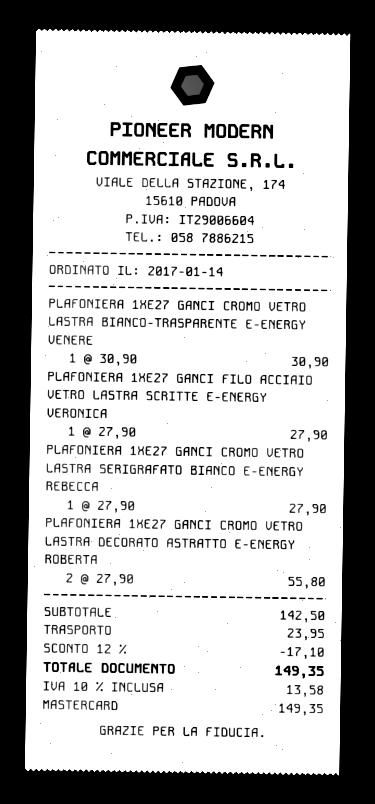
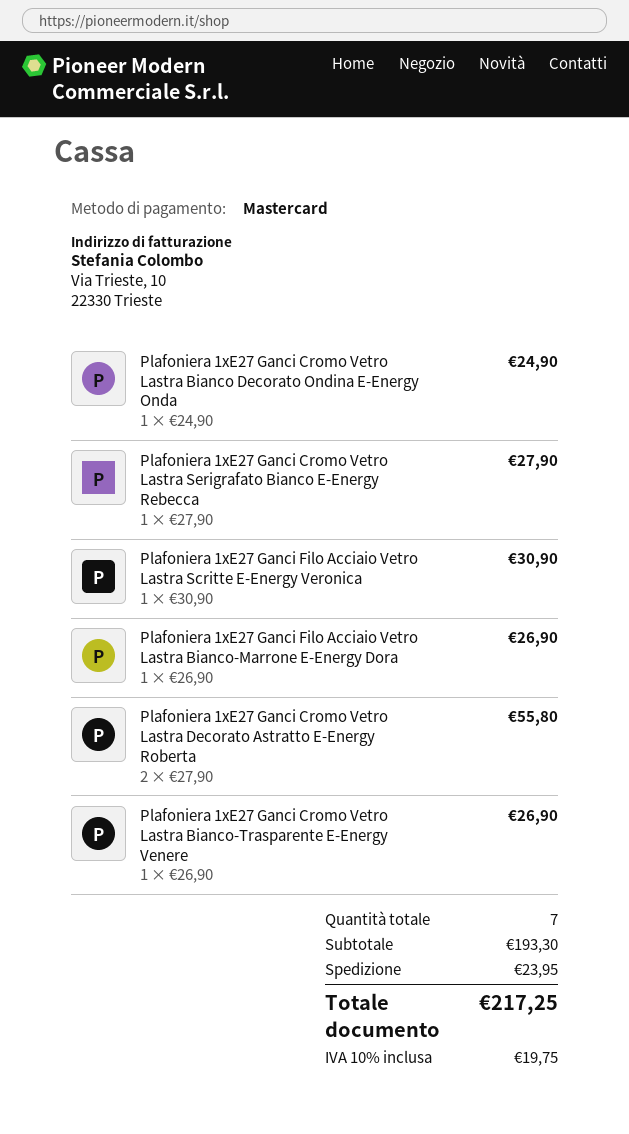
PLAFONIERA 1XE27 GANCI CROMO VETRO LASTRA BIANCO-TRASPARENTE E-ENERGY VENERE: 1 x 30.90 = 30.90 -> 1 x 26.90 = 26.90
PLAFONIERA 1XE27 GANCI FILO ACCIAIO VETRO LASTRA SCRITTE E-ENERGY VERONICA: 1 x 27.90 = 27.90 -> 1 x 30.90 = 30.90
Plafoniera 1xE27 Ganci Cromo Vetro Lastra Bianco Decorato Ondina E-Energy Onda: none -> 1 x 24.90 = 24.90
Plafoniera 1xE27 Ganci Filo Acciaio Vetro Lastra Bianco-Marrone E-Energy Dora: none -> 1 x 26.90 = 26.90
subtotal: 142.50 -> 193.30
discount: 12% = 17.10 -> none
tax: 10% = 13.58 -> 10% = 19.75
total: 149.35 -> 217.25

